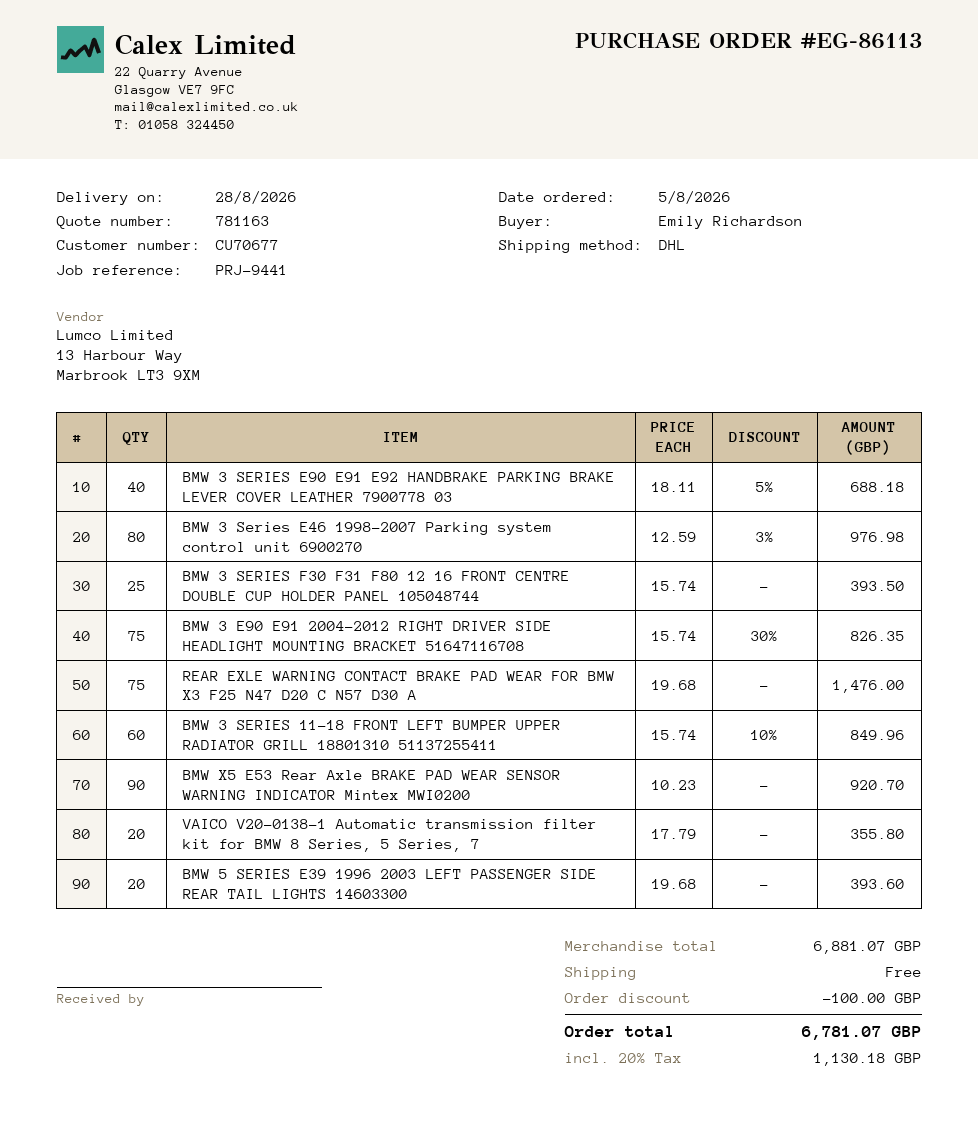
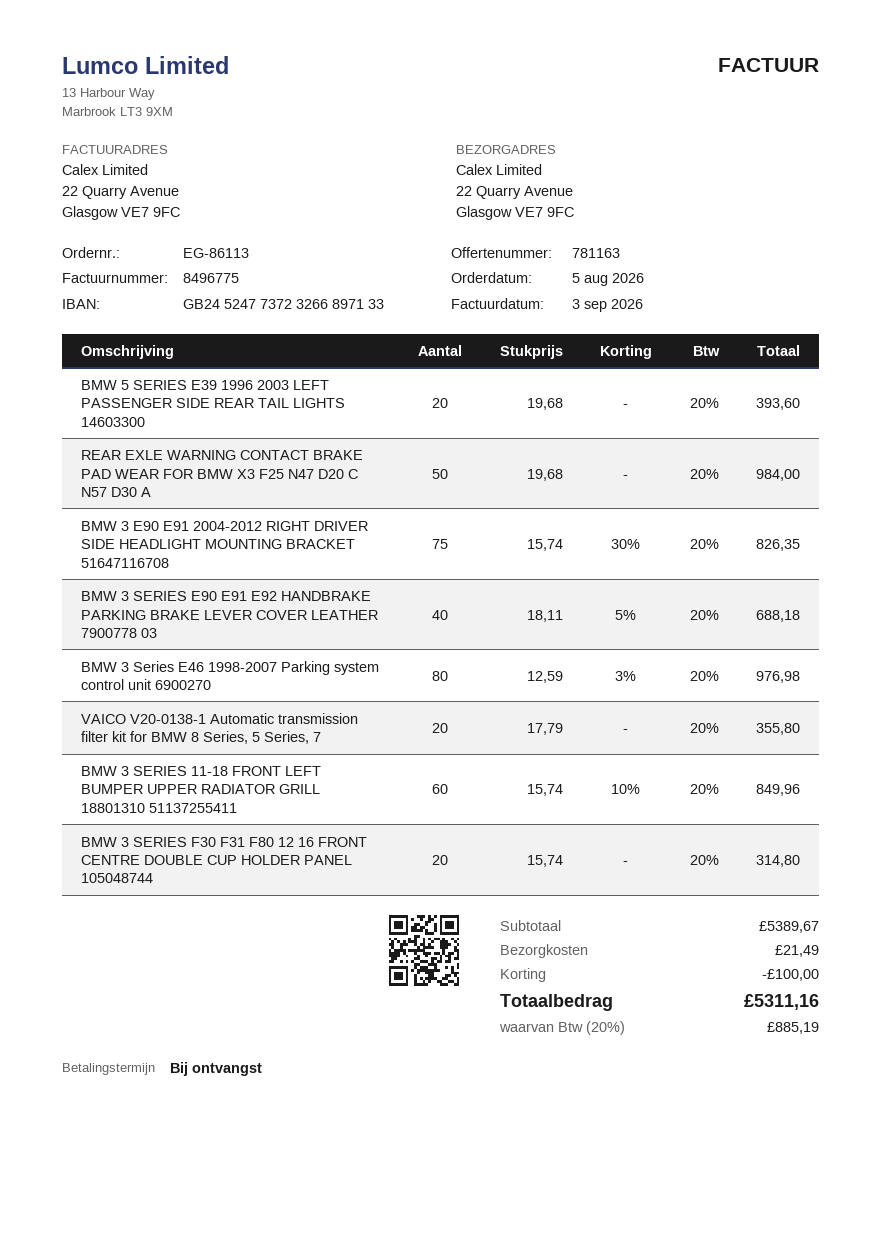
BMW 3 SERIES F30 F31 F80 12 16 FRONT CENTRE DOUBLE CUP HOLDER PANEL 105048744: 25 x 15.74 = 393.50 -> 20 x 15.74 = 314.80
REAR EXLE WARNING CONTACT BRAKE PAD WEAR FOR BMW X3 F25 N47 D20 C N57 D30 A: 75 x 19.68 = 1476.00 -> 50 x 19.68 = 984.00
BMW X5 E53 Rear Axle BRAKE PAD WEAR SENSOR WARNING INDICATOR Mintex MWI0200: 90 x 10.23 = 920.70 -> none
subtotal: 6881.07 -> 5389.67
shipping: 0.00 -> 21.49
tax: 20% = 1130.18 -> 20% = 885.19
total: 6781.07 -> 5311.16

